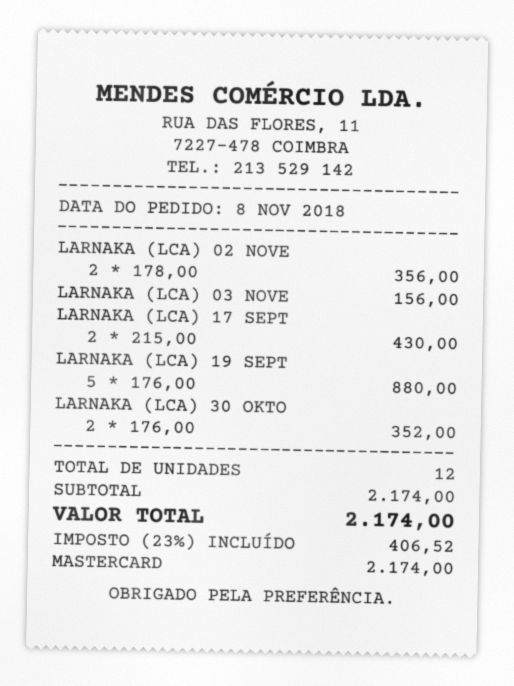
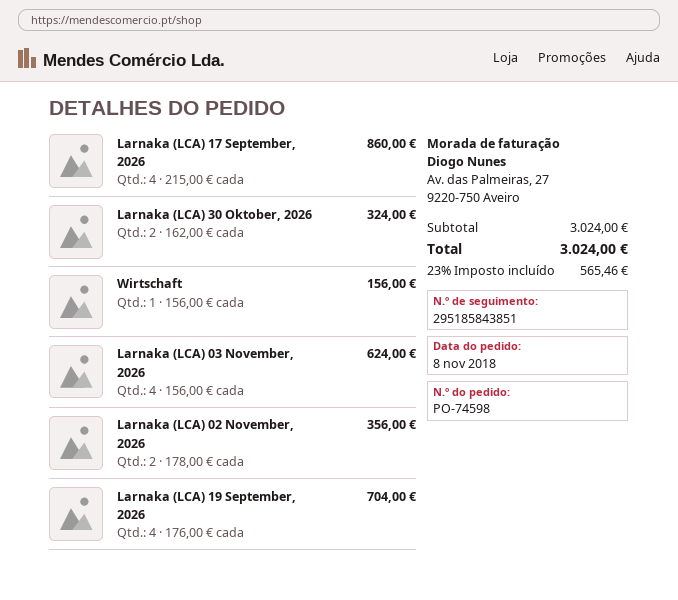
LARNAKA (LCA) 03 NOVE: 1 x 156.00 = 156.00 -> 4 x 156.00 = 624.00
LARNAKA (LCA) 17 SEPT: 2 x 215.00 = 430.00 -> 4 x 215.00 = 860.00
LARNAKA (LCA) 19 SEPT: 5 x 176.00 = 880.00 -> 4 x 176.00 = 704.00
LARNAKA (LCA) 30 OKTO: 2 x 176.00 = 352.00 -> 2 x 162.00 = 324.00
Wirtschaft: none -> 1 x 156.00 = 156.00
subtotal: 2174.00 -> 3024.00
tax: 23% = 406.52 -> 23% = 565.46
total: 2174.00 -> 3024.00

